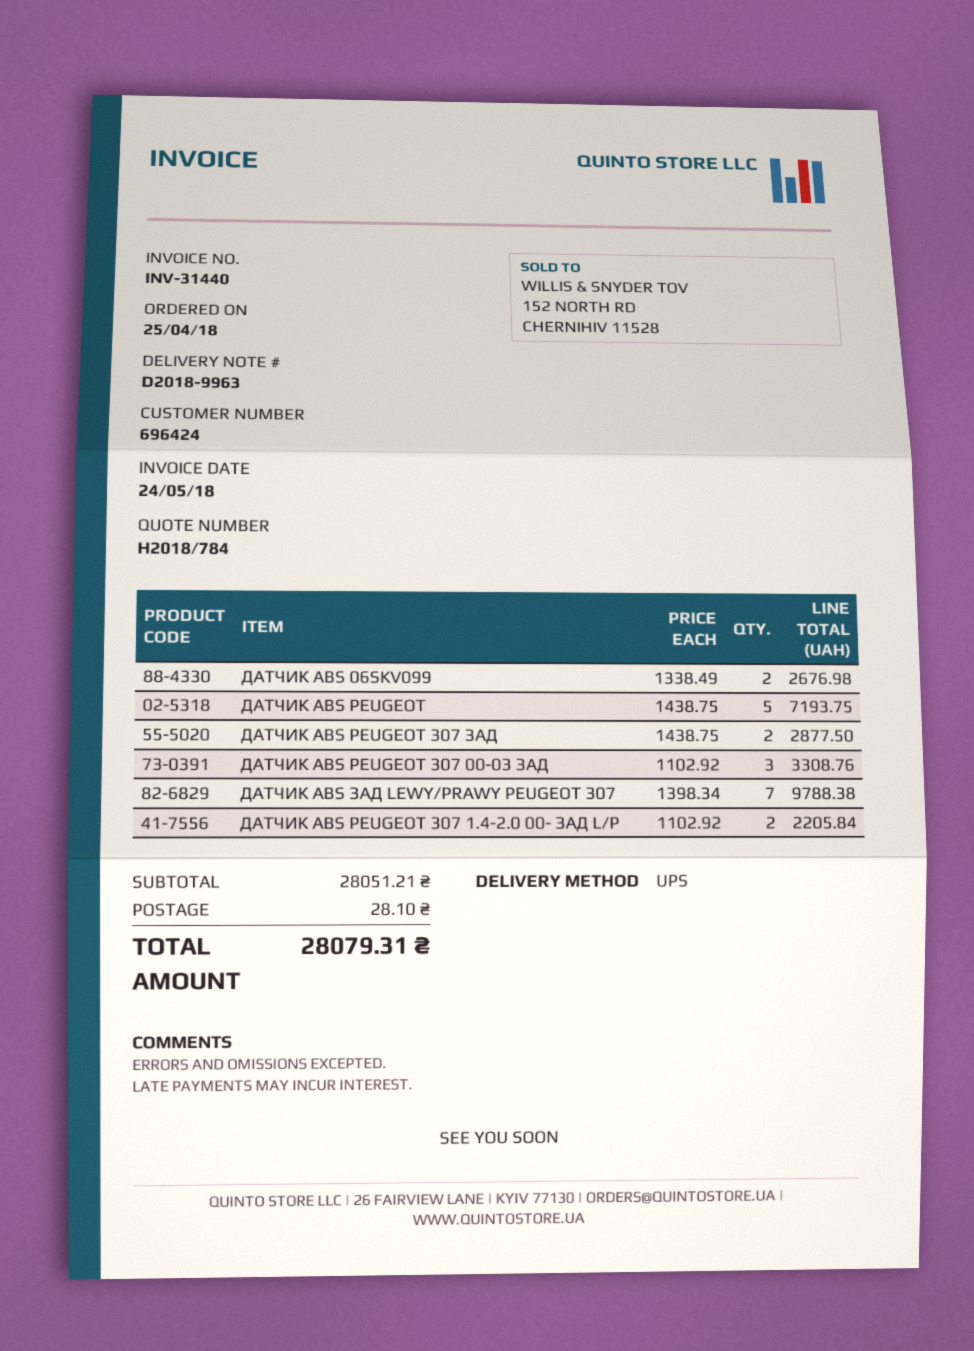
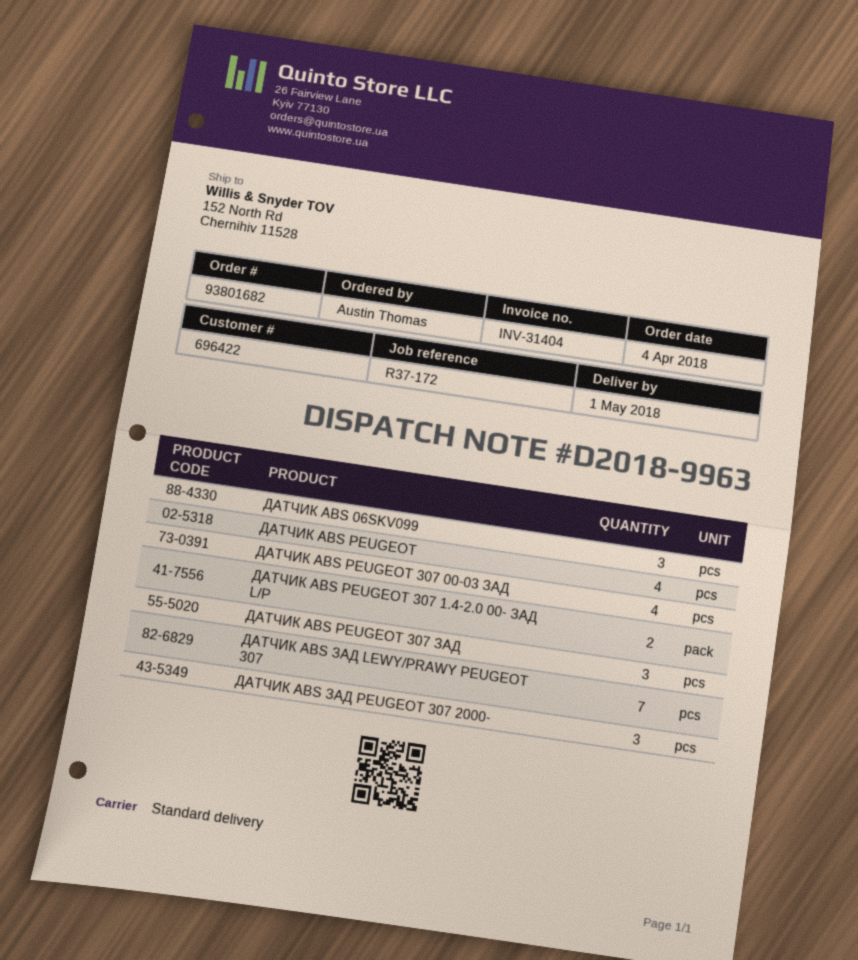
order date: 2018-04-25 -> 2018-04-04
invoice number: INV-31440 -> INV-31404
customer number: 696424 -> 696422
shipping method: UPS -> standard
ДАТЧИК ABS 06SKV099: 2 -> 3
ДАТЧИК ABS PEUGEOT: 5 -> 4
ДАТЧИК ABS PEUGEOT 307 ЗАД: 2 -> 3
ДАТЧИК ABS PEUGEOT 307 00-03 ЗАД: 3 -> 4
ДАТЧИК ABS ЗАД PEUGEOT 307 2000-: none -> 3

